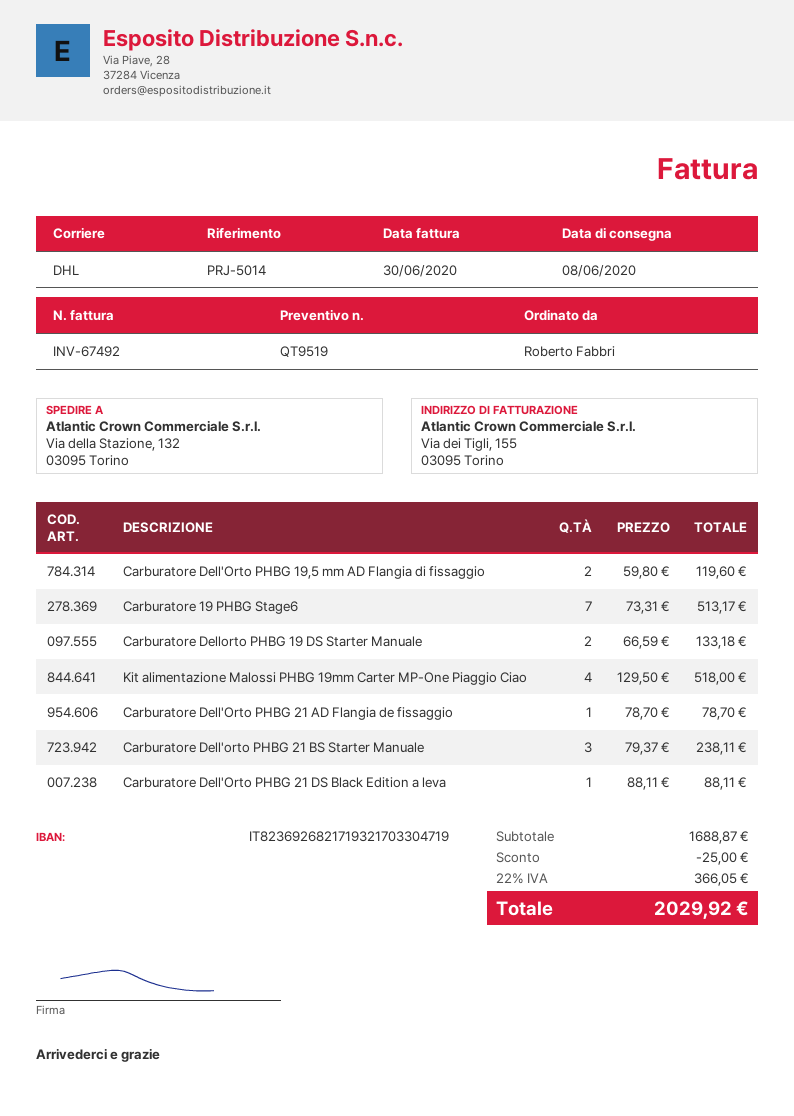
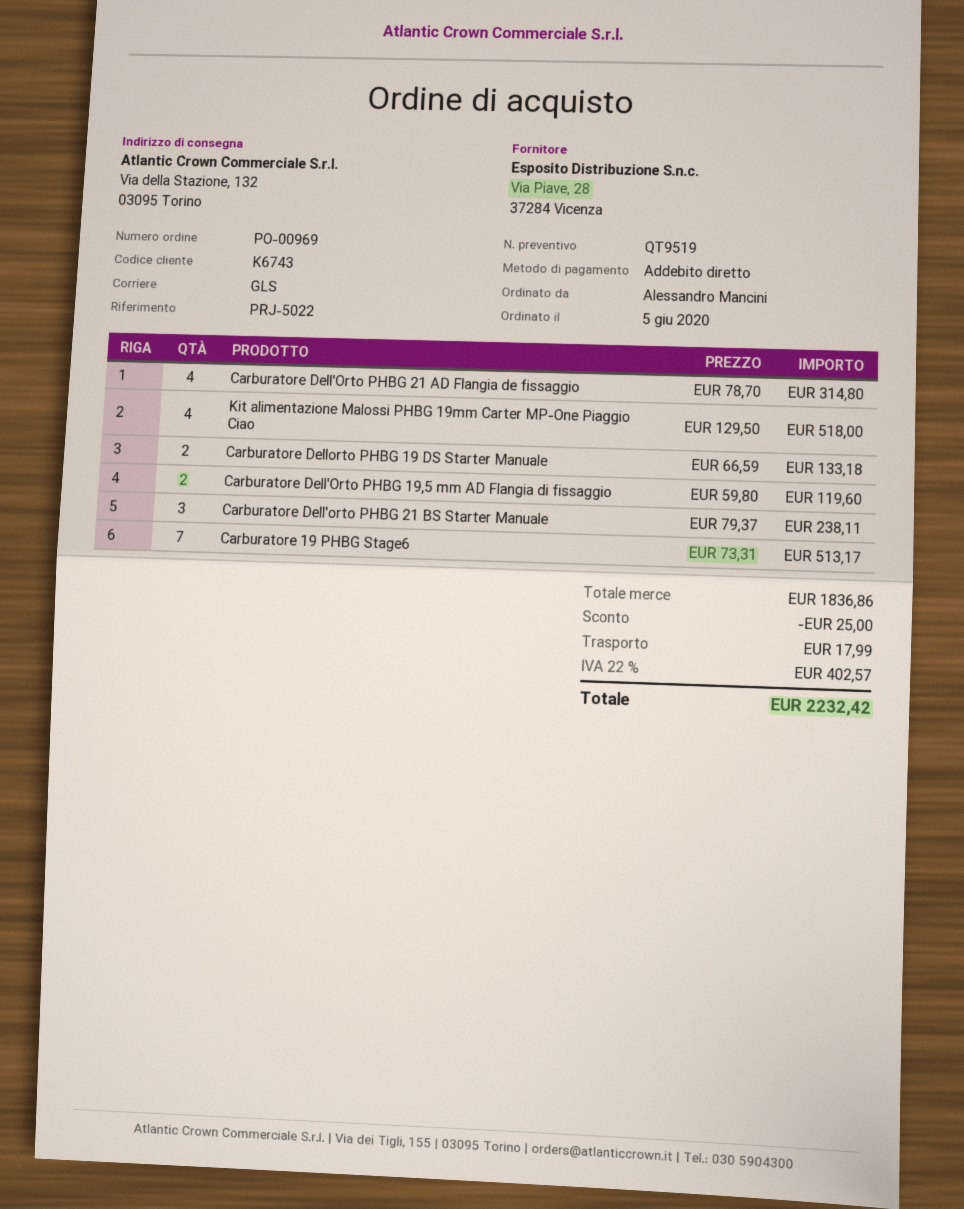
reference: PRJ-5014 -> PRJ-5022
ordered by: Roberto Fabbri -> Alessandro Mancini
shipping method: DHL -> GLS
Carburatore Dell'Orto PHBG 21 AD Flangia de fissaggio: 1 x 78.70 = 78.70 -> 4 x 78.70 = 314.80
Carburatore Dell'Orto PHBG 21 DS Black Edition a leva: 1 x 88.11 = 88.11 -> none
subtotal: 1688.87 -> 1836.86
shipping: none -> 17.99
tax: 22% = 366.05 -> 22% = 402.57
total: 2029.92 -> 2232.42

